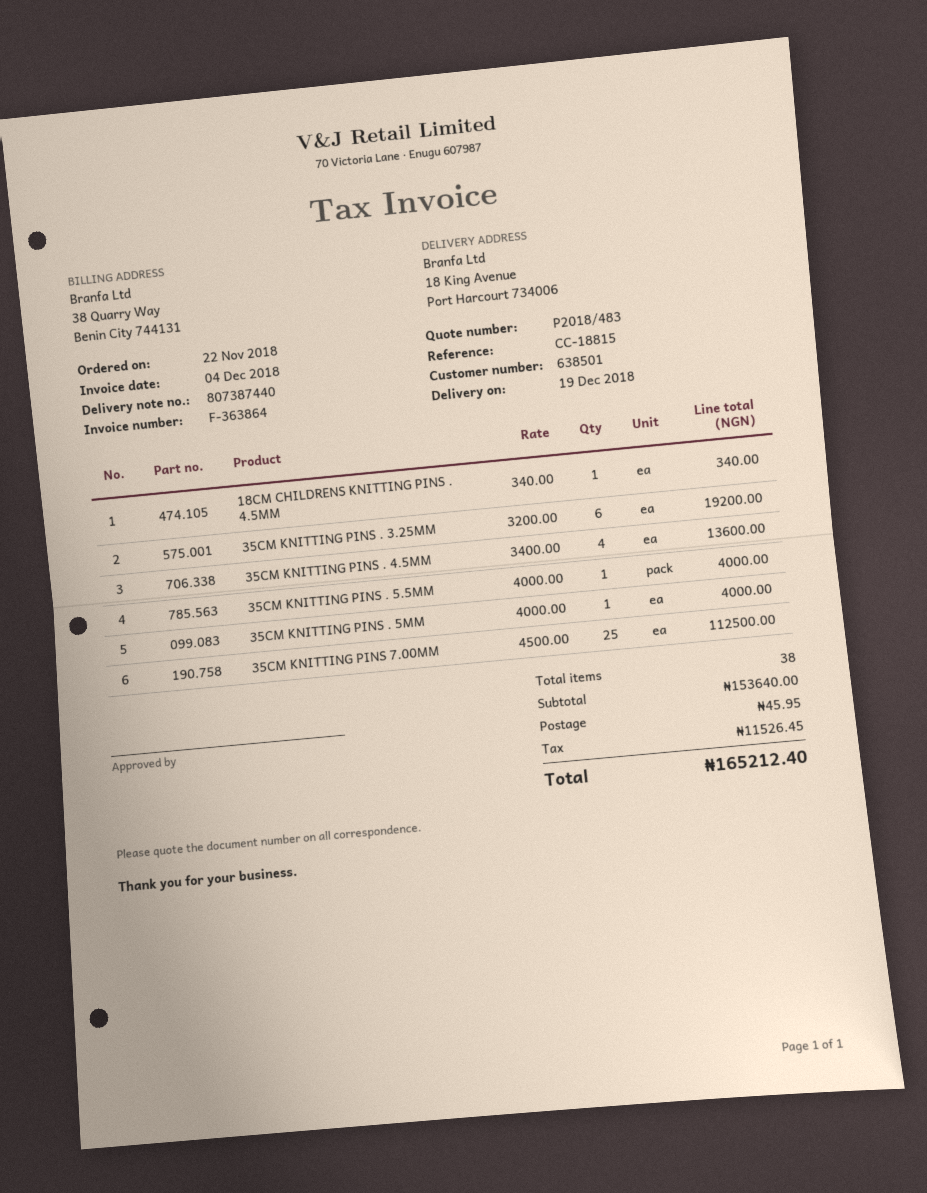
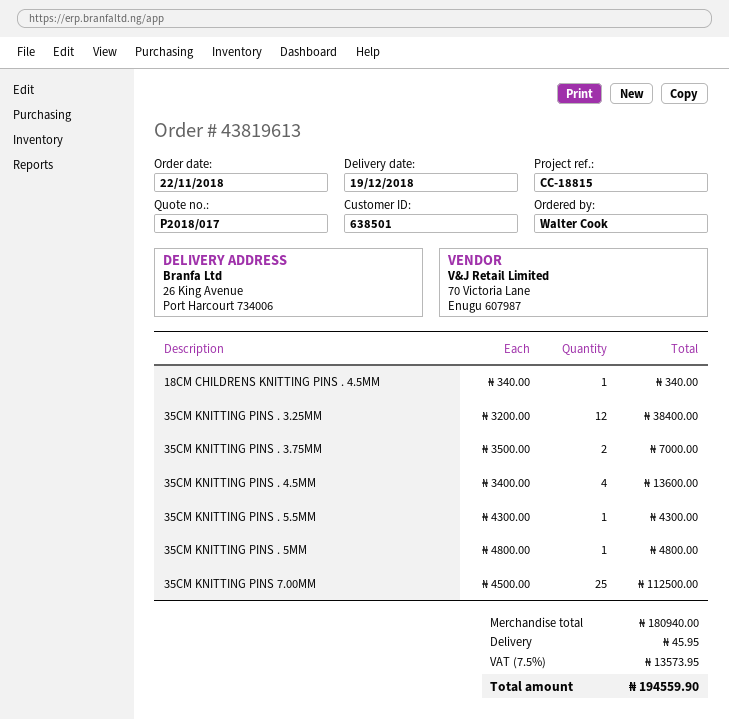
quote number: P2018/483 -> P2018/017
ship to: 18 King Avenue, Port Harcourt 734006 -> 26 King Avenue, Port Harcourt 734006
35CM KNITTING PINS . 3.25MM: 6 x 3200.00 = 19200.00 -> 12 x 3200.00 = 38400.00
35CM KNITTING PINS . 5.5MM: 1 x 4000.00 = 4000.00 -> 1 x 4300.00 = 4300.00
35CM KNITTING PINS . 5MM: 1 x 4000.00 = 4000.00 -> 1 x 4800.00 = 4800.00
35CM KNITTING PINS . 3.75MM: none -> 2 x 3500.00 = 7000.00
subtotal: 153640.00 -> 180940.00
tax: 11526.45 -> 13573.95
total: 165212.40 -> 194559.90

